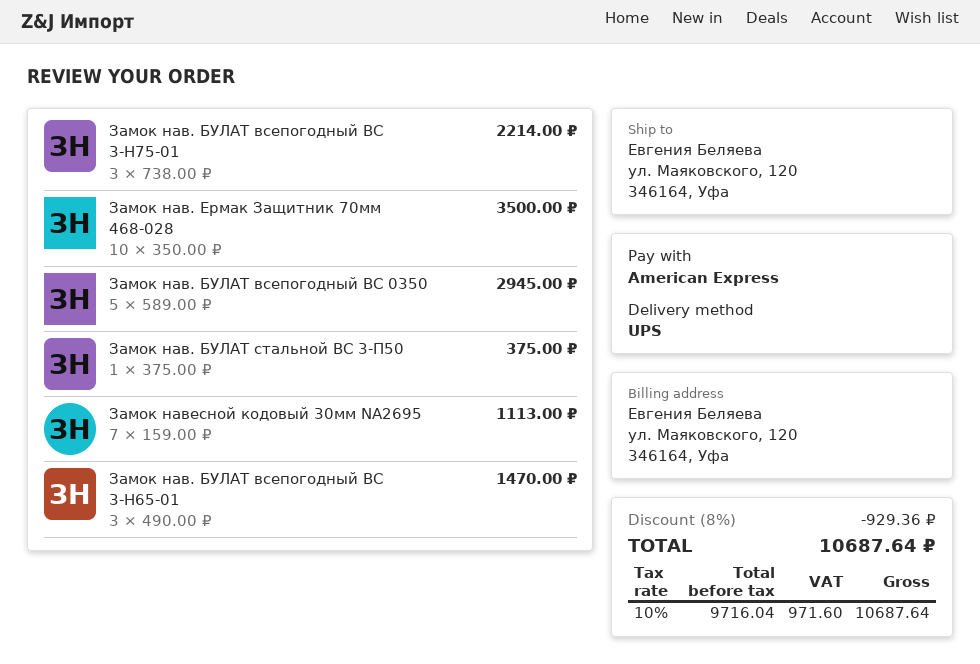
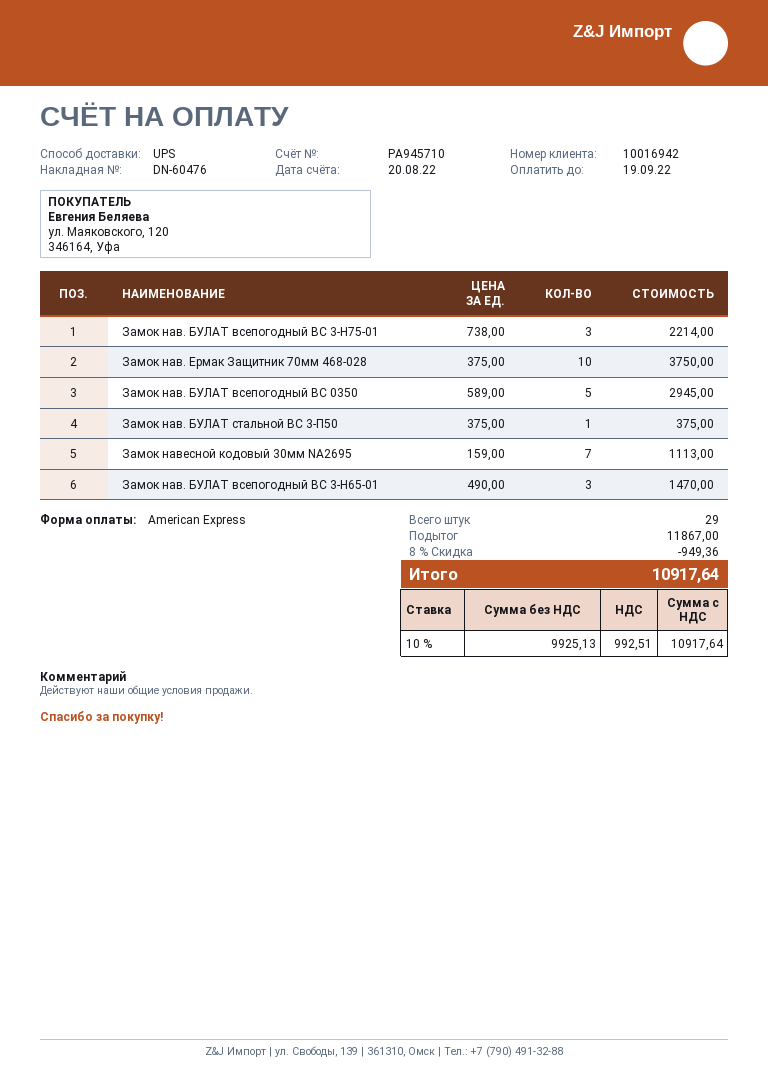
Замок нав. Ермак Защитник 70мм 468-028: 10 x 350.00 = 3500.00 -> 10 x 375.00 = 3750.00
discount: 8% = 929.36 -> 8% = 949.36
net: 9716.04 -> 9925.13
tax: 10% = 971.60 -> 10% = 992.51
total: 10687.64 -> 10917.64

